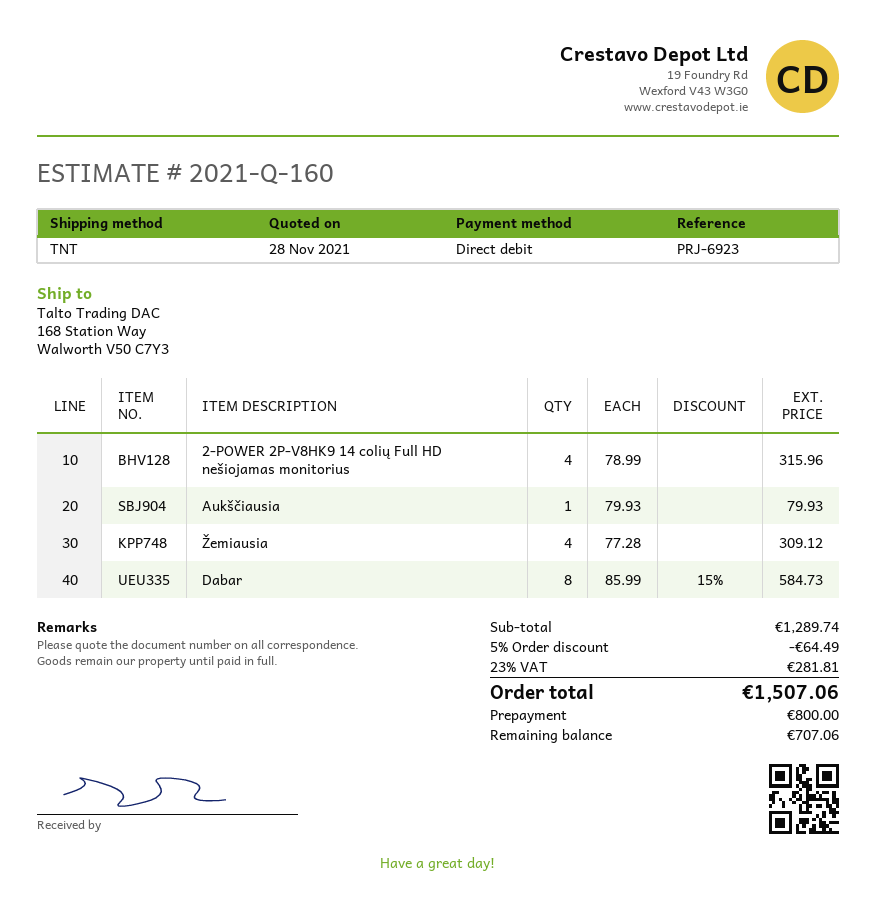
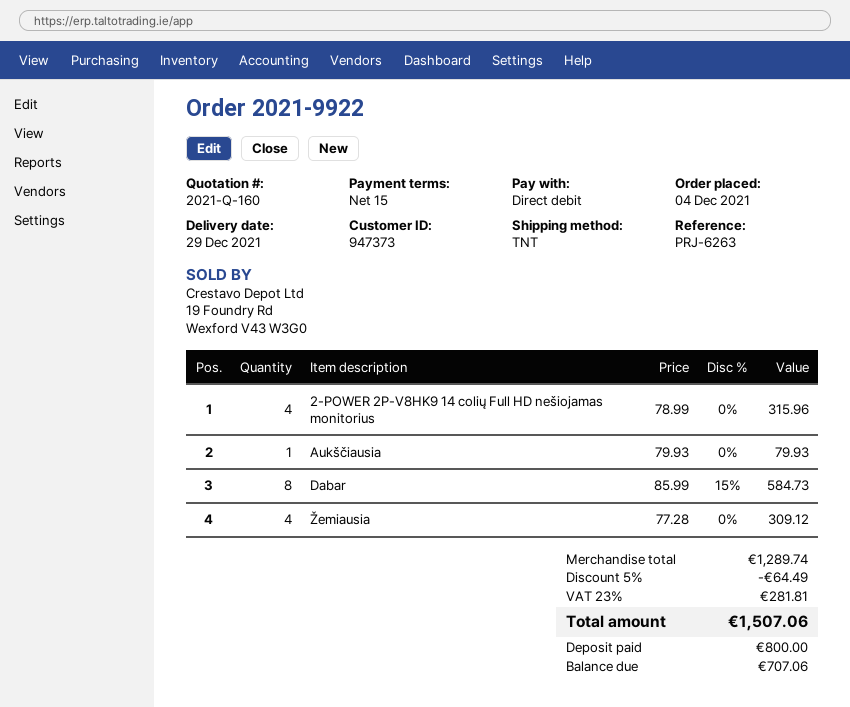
reference: PRJ-6923 -> PRJ-6263

